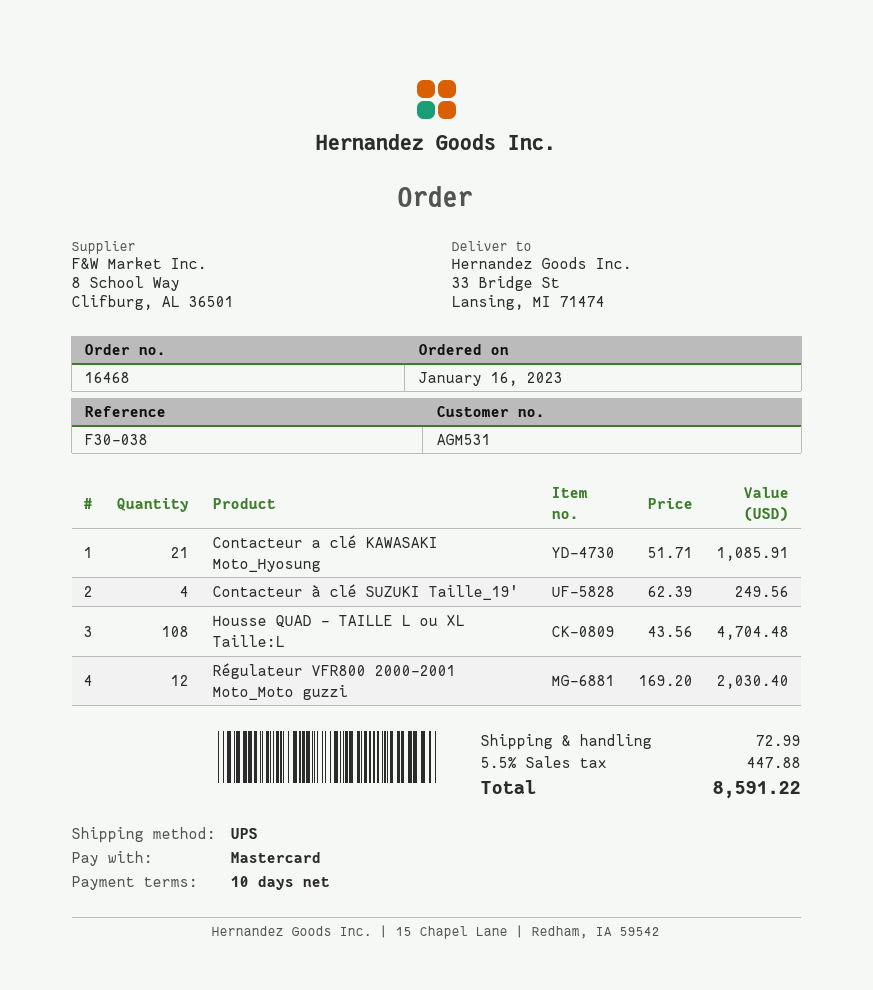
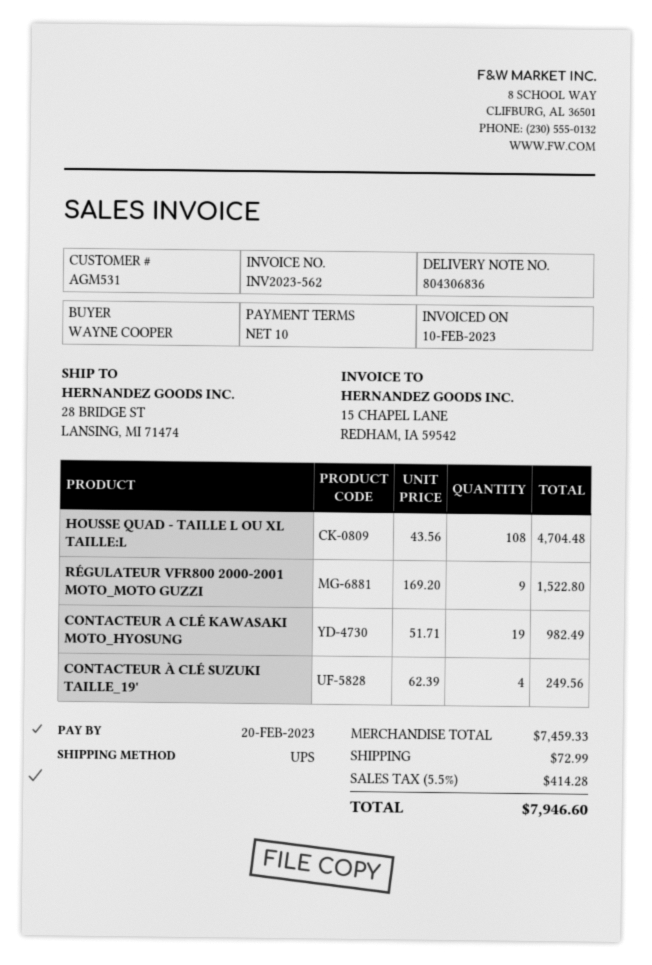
ship to: 33 Bridge St, Lansing, MI 71474 -> 28 BRIDGE ST, LANSING, MI 71474
Contacteur a clé KAWASAKI Moto_Hyosung: 21 x 51.71 = 1085.91 -> 19 x 51.71 = 982.49
Régulateur VFR800 2000-2001 Moto_Moto guzzi: 12 x 169.20 = 2030.40 -> 9 x 169.20 = 1522.80
tax: 5.5% = 447.88 -> 5.5% = 414.28
total: 8591.22 -> 7946.60

